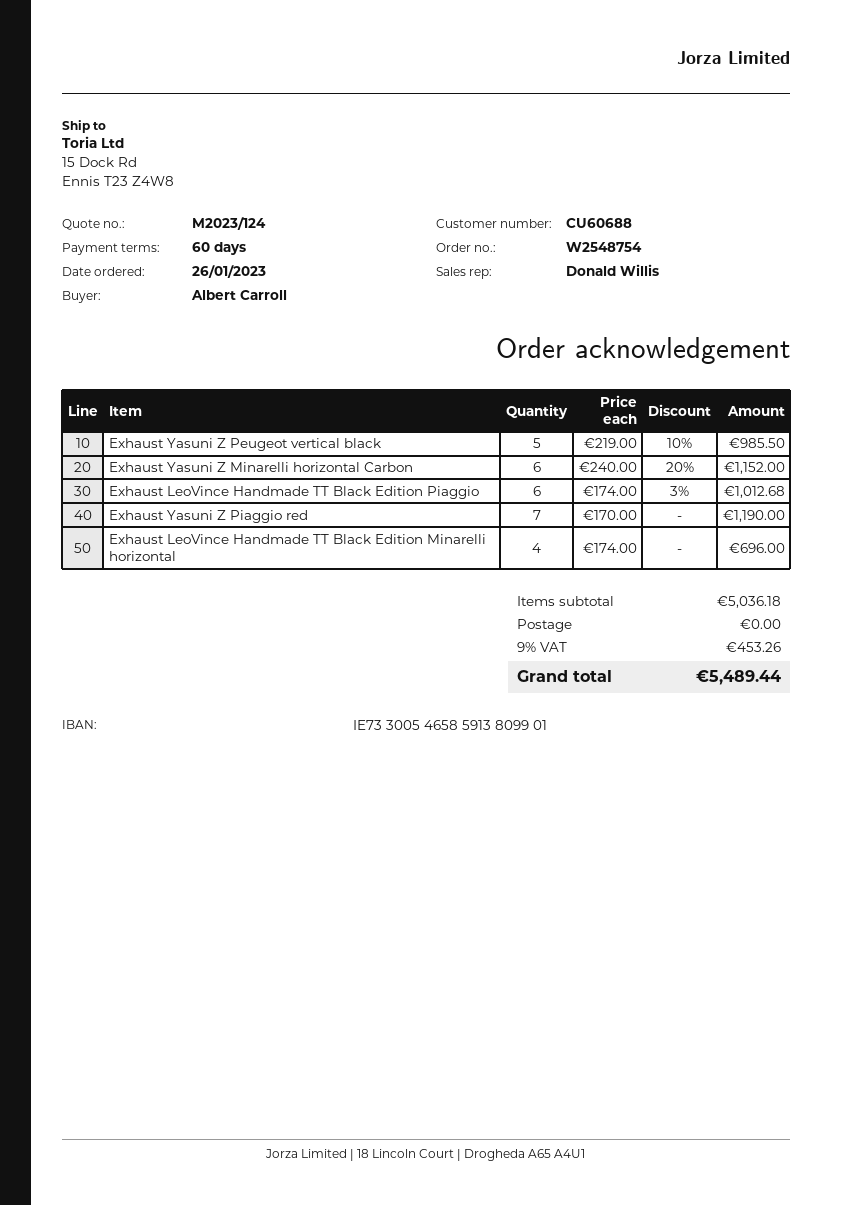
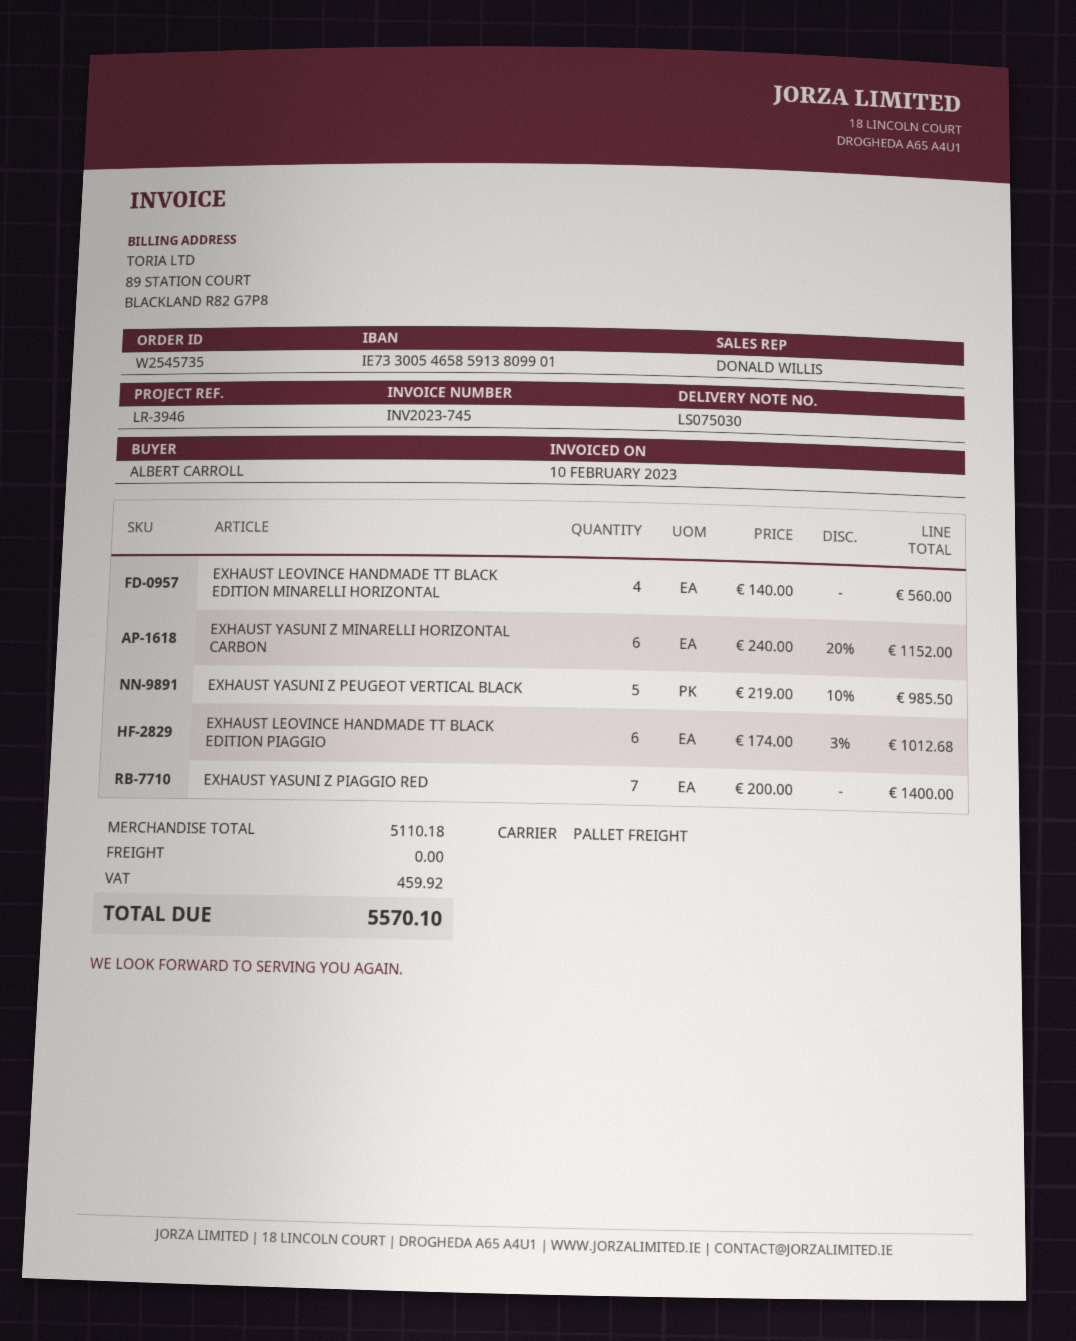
order number: W2548754 -> W2545735
Exhaust Yasuni Z Piaggio red: 7 x 170.00 = 1190.00 -> 7 x 200.00 = 1400.00
Exhaust LeoVince Handmade TT Black Edition Minarelli horizontal: 4 x 174.00 = 696.00 -> 4 x 140.00 = 560.00
subtotal: 5036.18 -> 5110.18
tax: 453.26 -> 459.92
total: 5489.44 -> 5570.10

